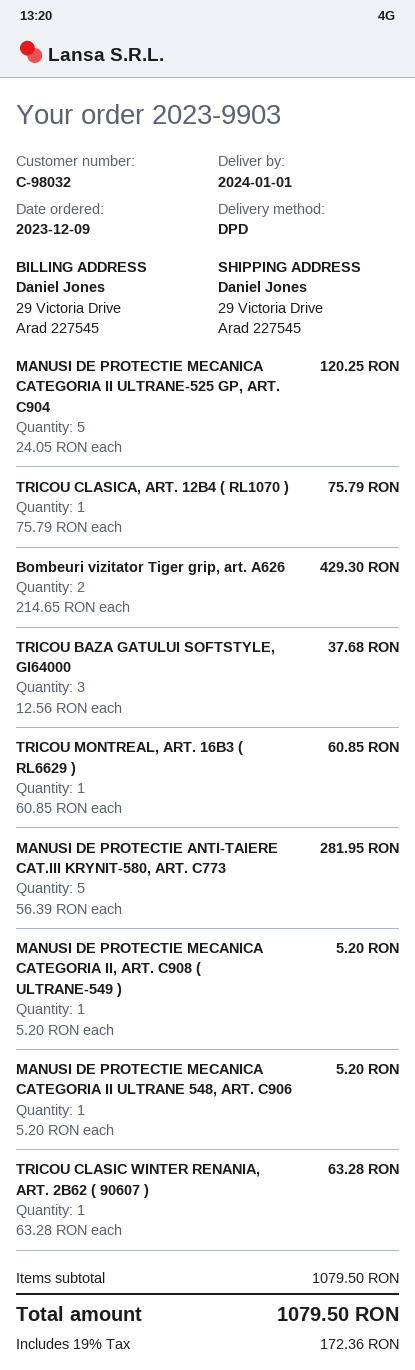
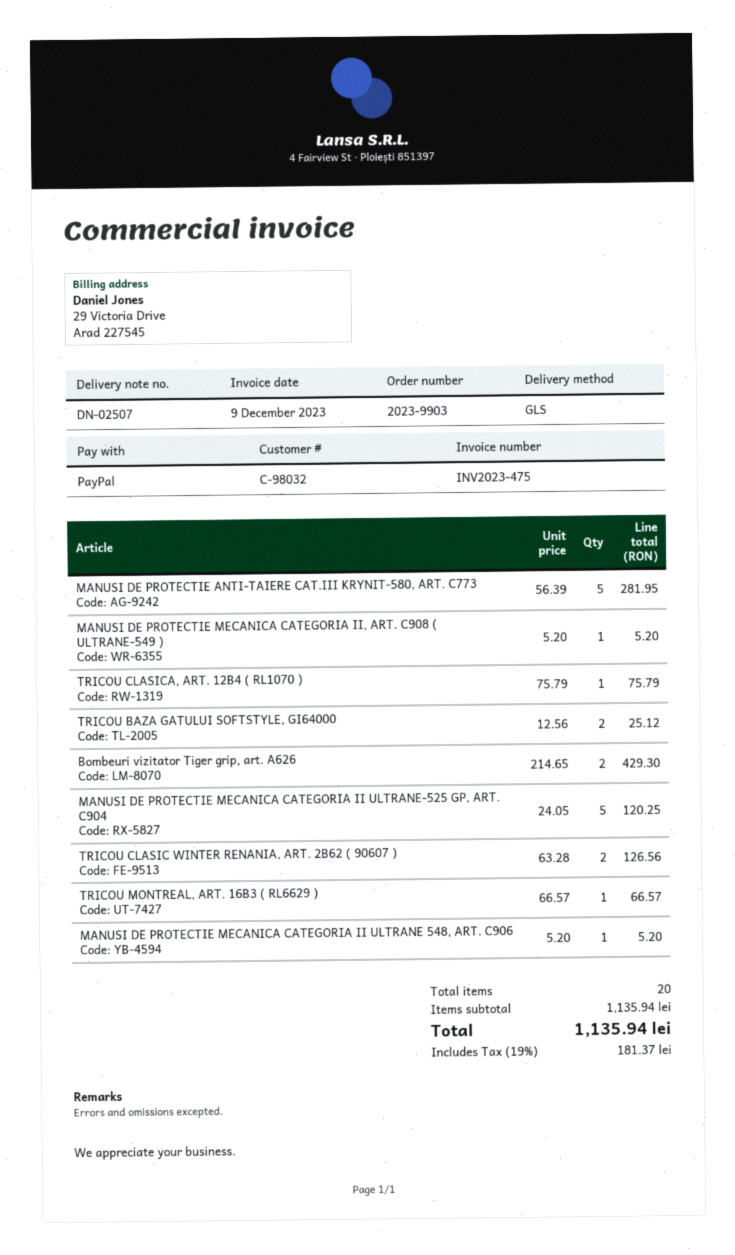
shipping method: DPD -> GLS
TRICOU BAZA GATULUI SOFTSTYLE, GI64000: 3 x 12.56 = 37.68 -> 2 x 12.56 = 25.12
TRICOU MONTREAL, ART. 16B3 ( RL6629 ): 1 x 60.85 = 60.85 -> 1 x 66.57 = 66.57
TRICOU CLASIC WINTER RENANIA, ART. 2B62 ( 90607 ): 1 x 63.28 = 63.28 -> 2 x 63.28 = 126.56
subtotal: 1079.50 -> 1135.94
tax: 19% = 172.36 -> 19% = 181.37
total: 1079.50 -> 1135.94

